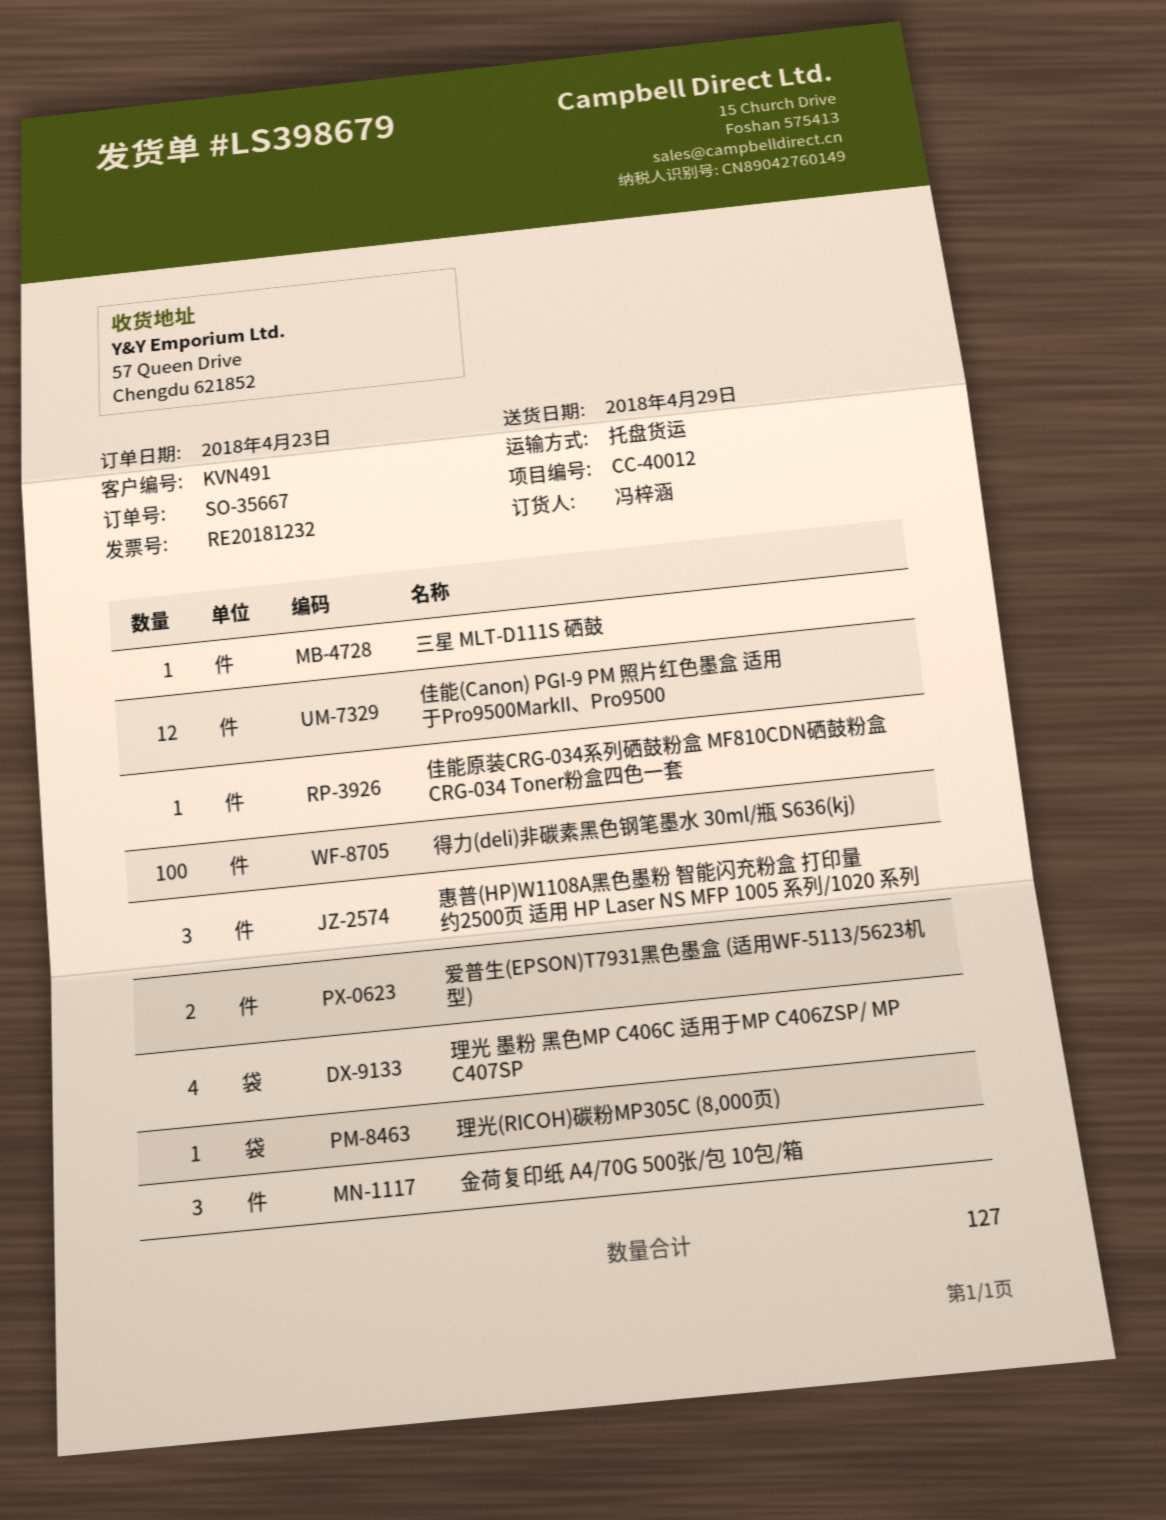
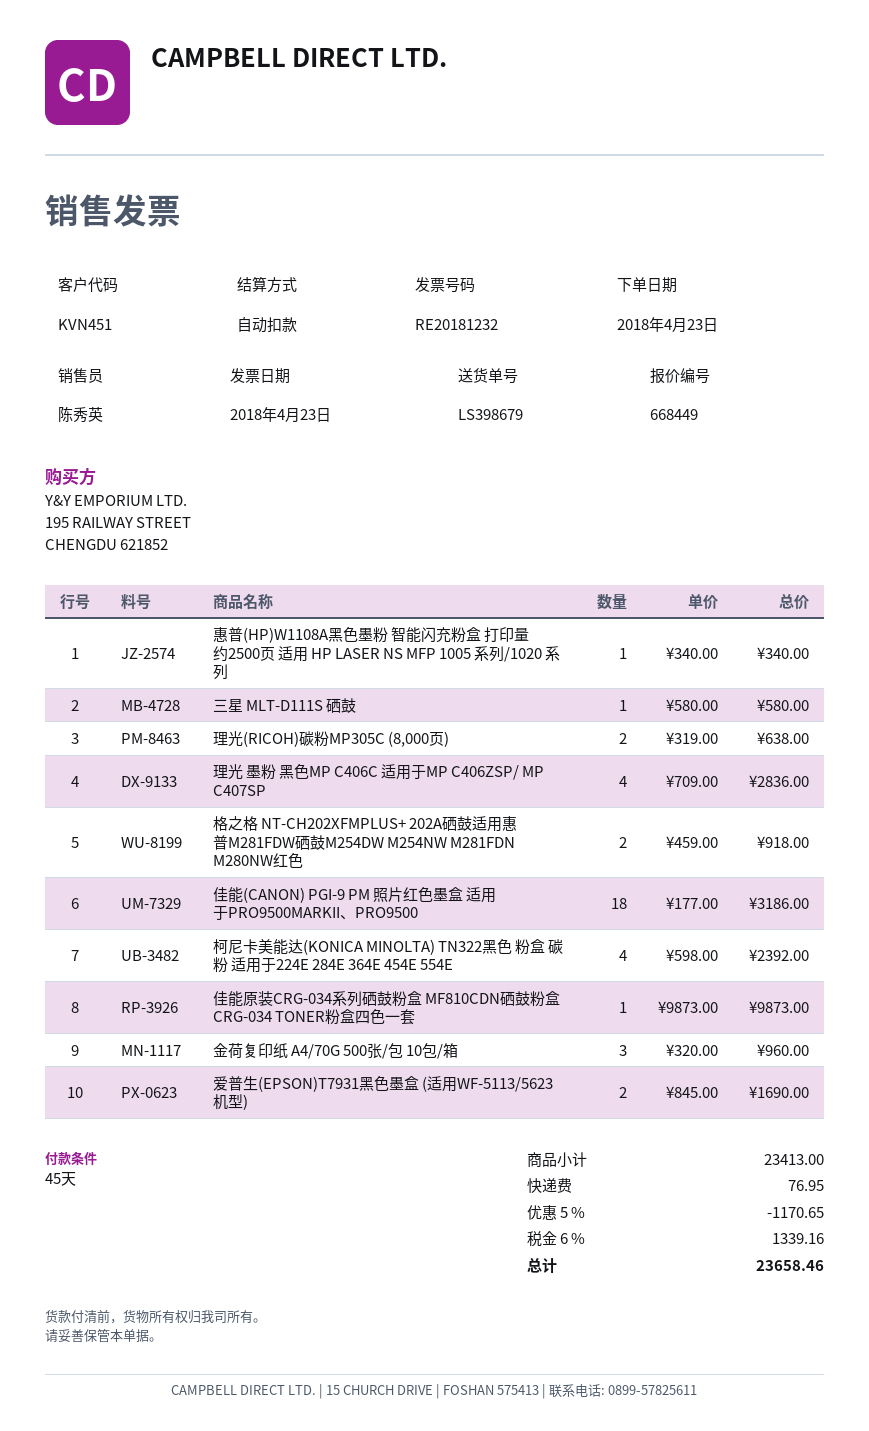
customer number: KVN491 -> KVN451
佳能(Canon) PGI-9 PM 照片红色墨盒 适用于Pro9500MarkII、Pro9500: 12 -> 18
得力(deli)非碳素黑色钢笔墨水 30ml/瓶 S636(kj): 100 -> none
惠普(HP)W1108A黑色墨粉 智能闪充粉盒 打印量约2500页 适用 HP Laser NS MFP 1005 系列/1020 系列: 3 -> 1
理光(RICOH)碳粉MP305C (8,000页): 1 -> 2
格之格 NT-CH202XFMPLUS+ 202A硒鼓适用惠普M281FDW硒鼓M254DW M254NW M281FDN M280NW红色: none -> 2
柯尼卡美能达(KONICA MINOLTA) TN322黑色 粉盒 碳粉 适用于224E 284E 364E 454E 554E: none -> 4

